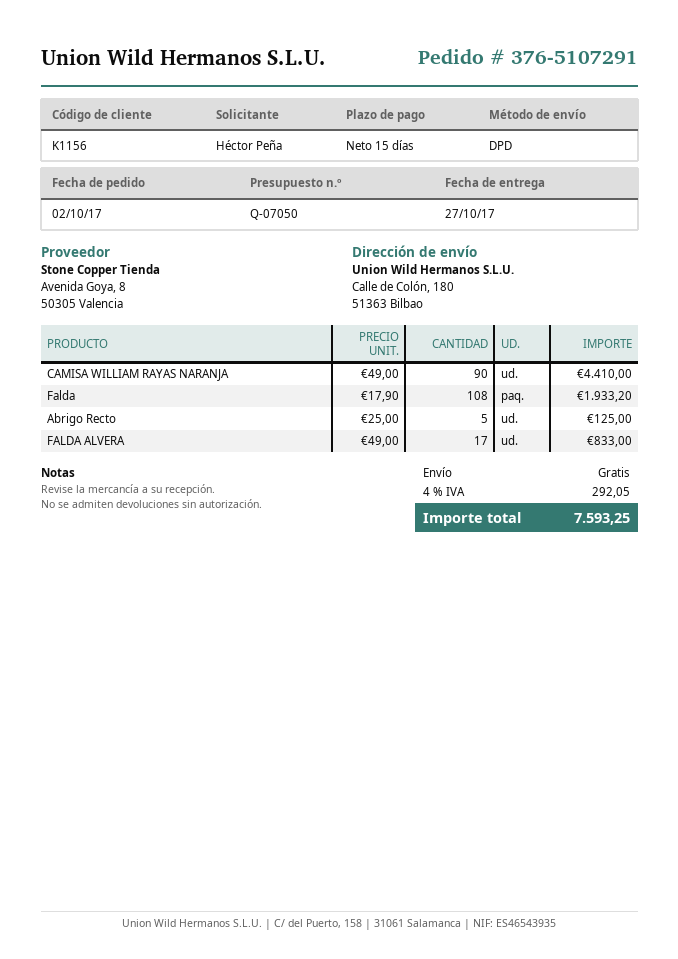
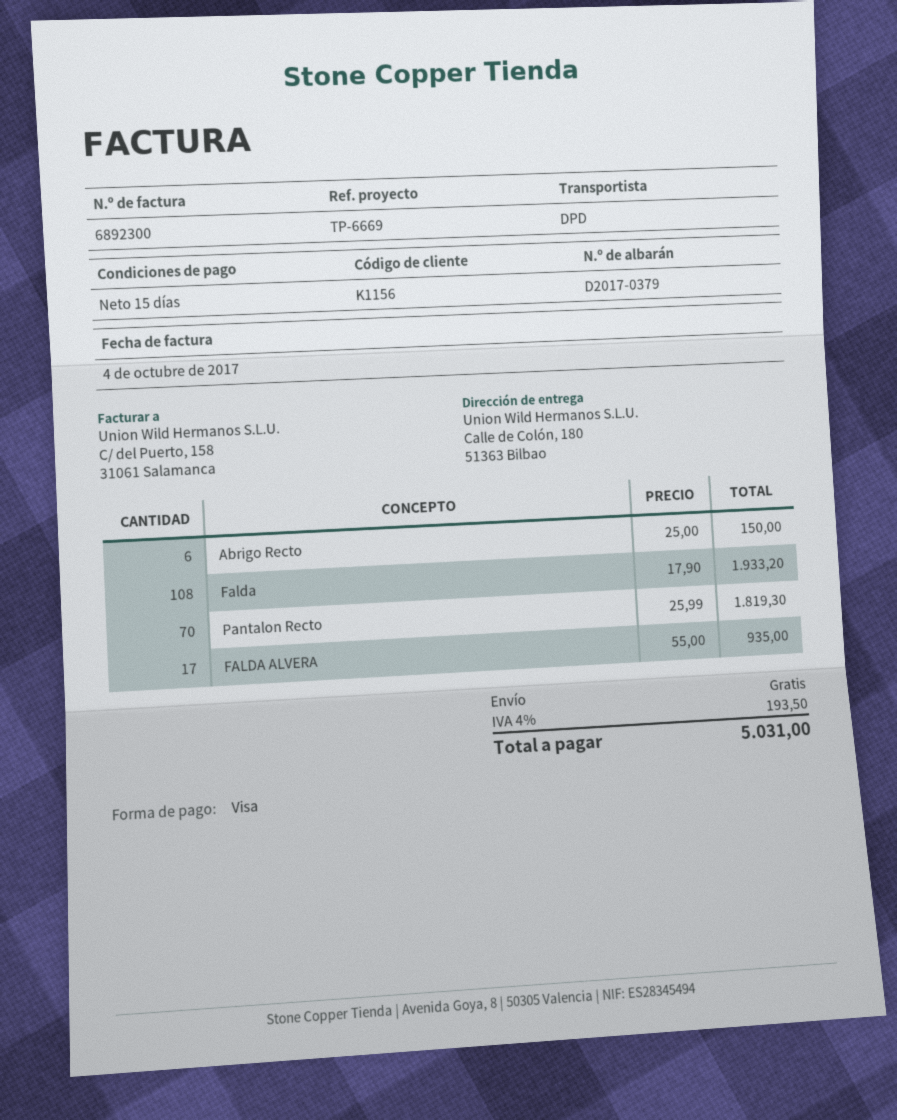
CAMISA WILLIAM RAYAS NARANJA: 90 x 49.00 = 4410.00 -> none
Abrigo Recto: 5 x 25.00 = 125.00 -> 6 x 25.00 = 150.00
FALDA ALVERA: 17 x 49.00 = 833.00 -> 17 x 55.00 = 935.00
Pantalon Recto: none -> 70 x 25.99 = 1819.30
tax: 4% = 292.05 -> 4% = 193.50
total: 7593.25 -> 5031.00

